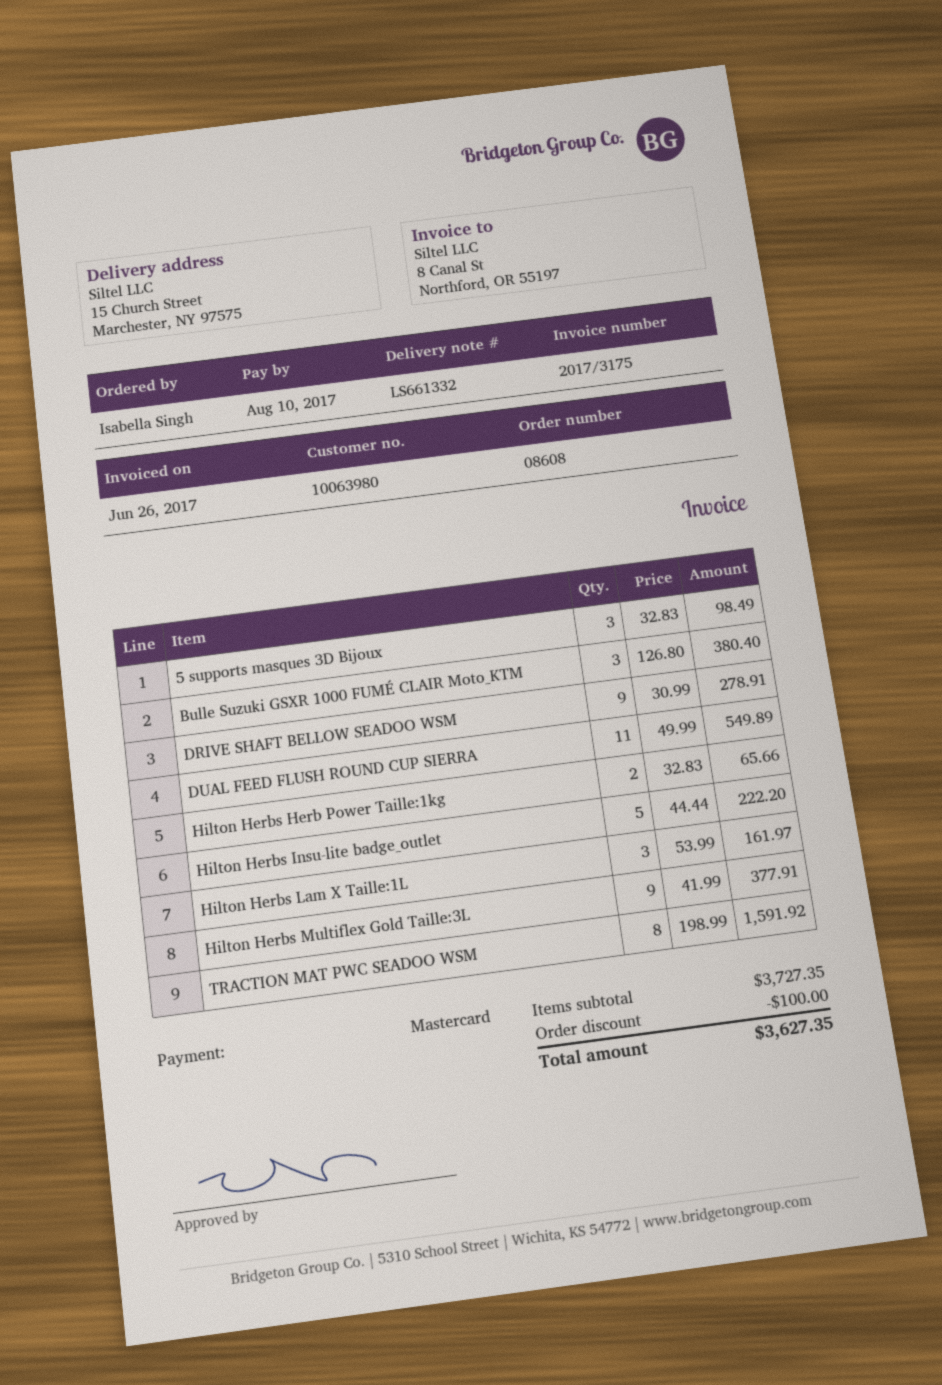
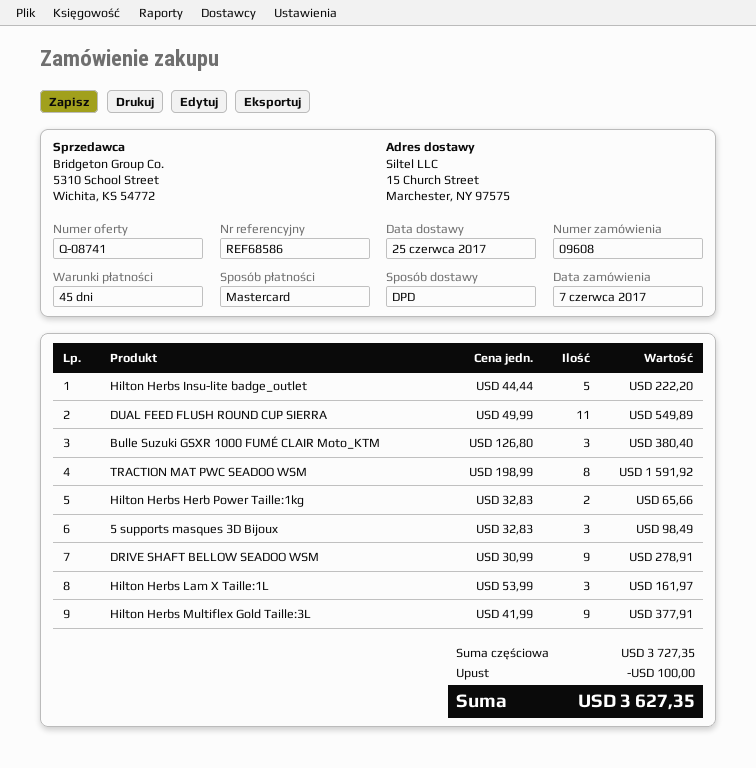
order number: 08608 -> 09608

